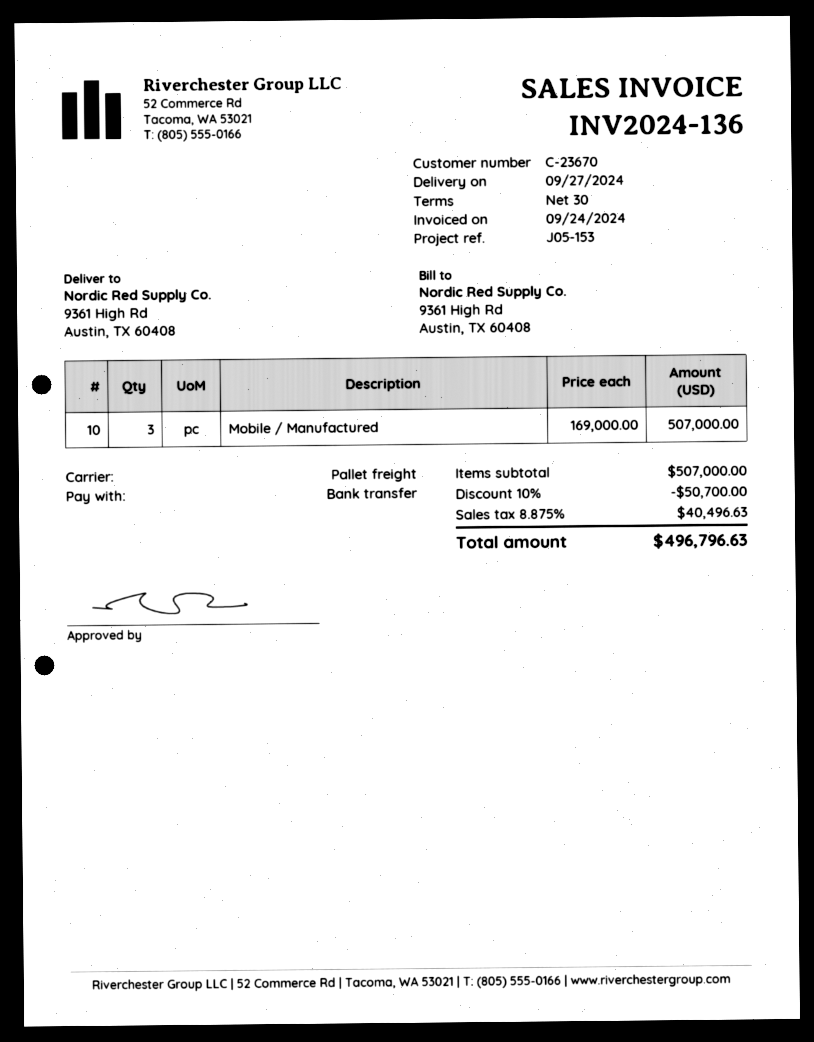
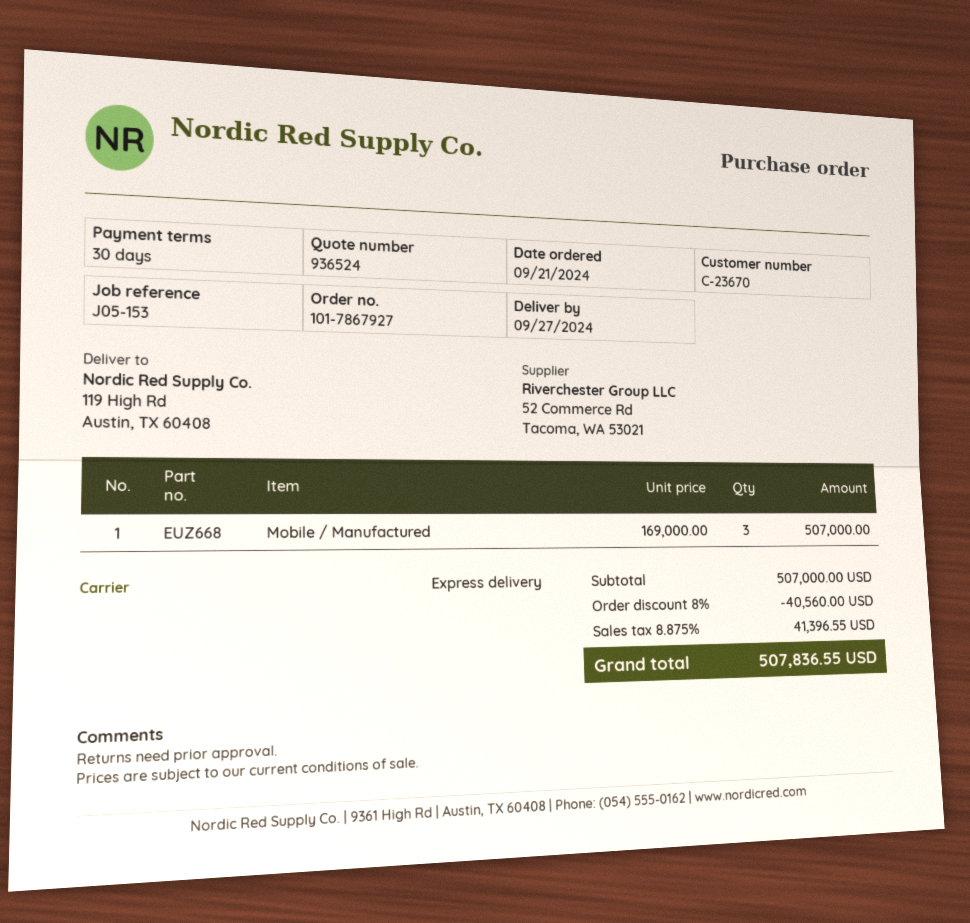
shipping method: pallet freight -> express
ship to: 9361 High Rd, Austin, TX 60408 -> 119 High Rd, Austin, TX 60408
discount: 10% = 50700.00 -> 8% = 40560.00
tax: 8.875% = 40496.63 -> 8.875% = 41396.55
total: 496796.63 -> 507836.55

